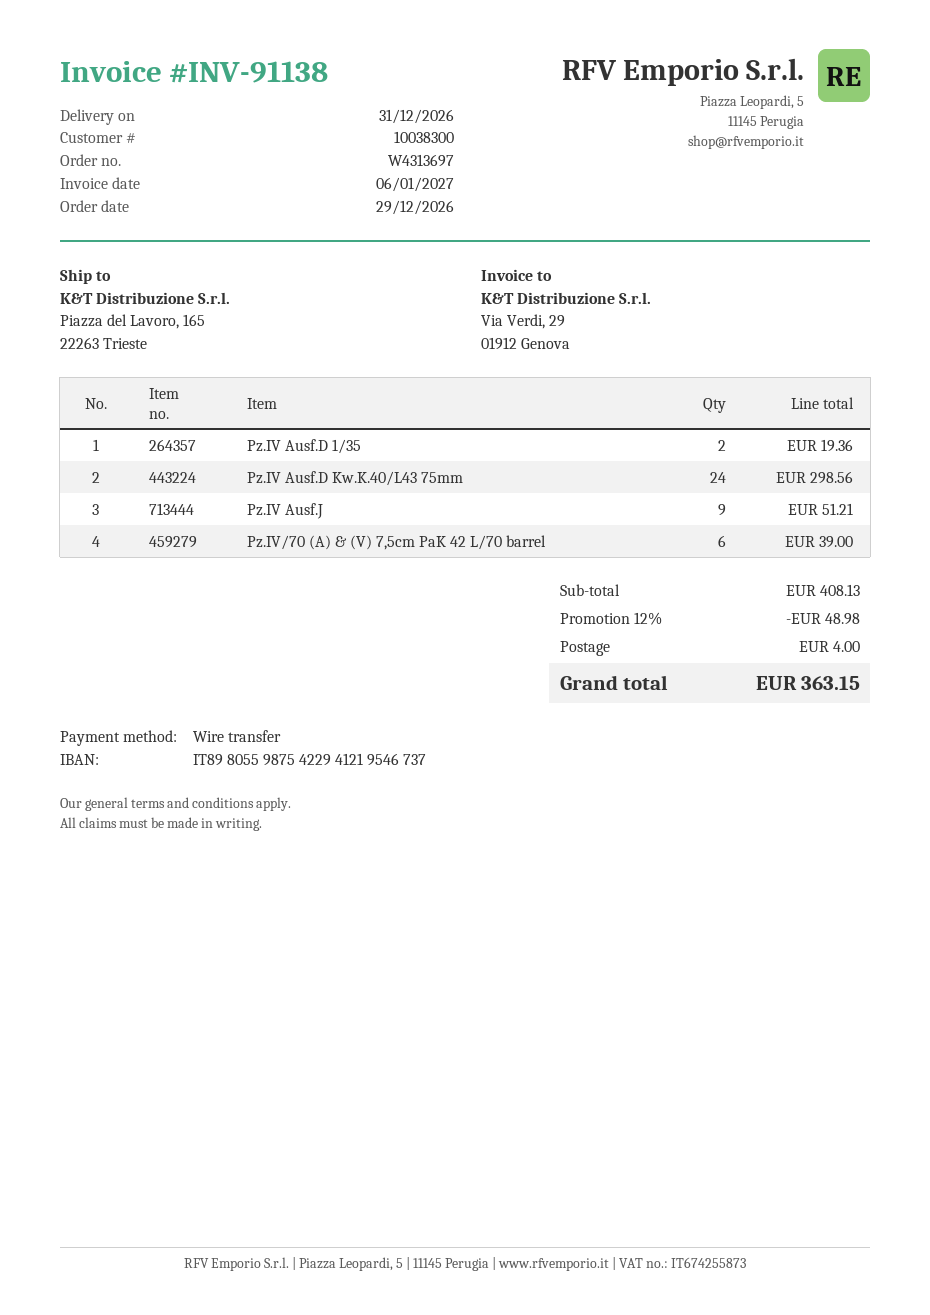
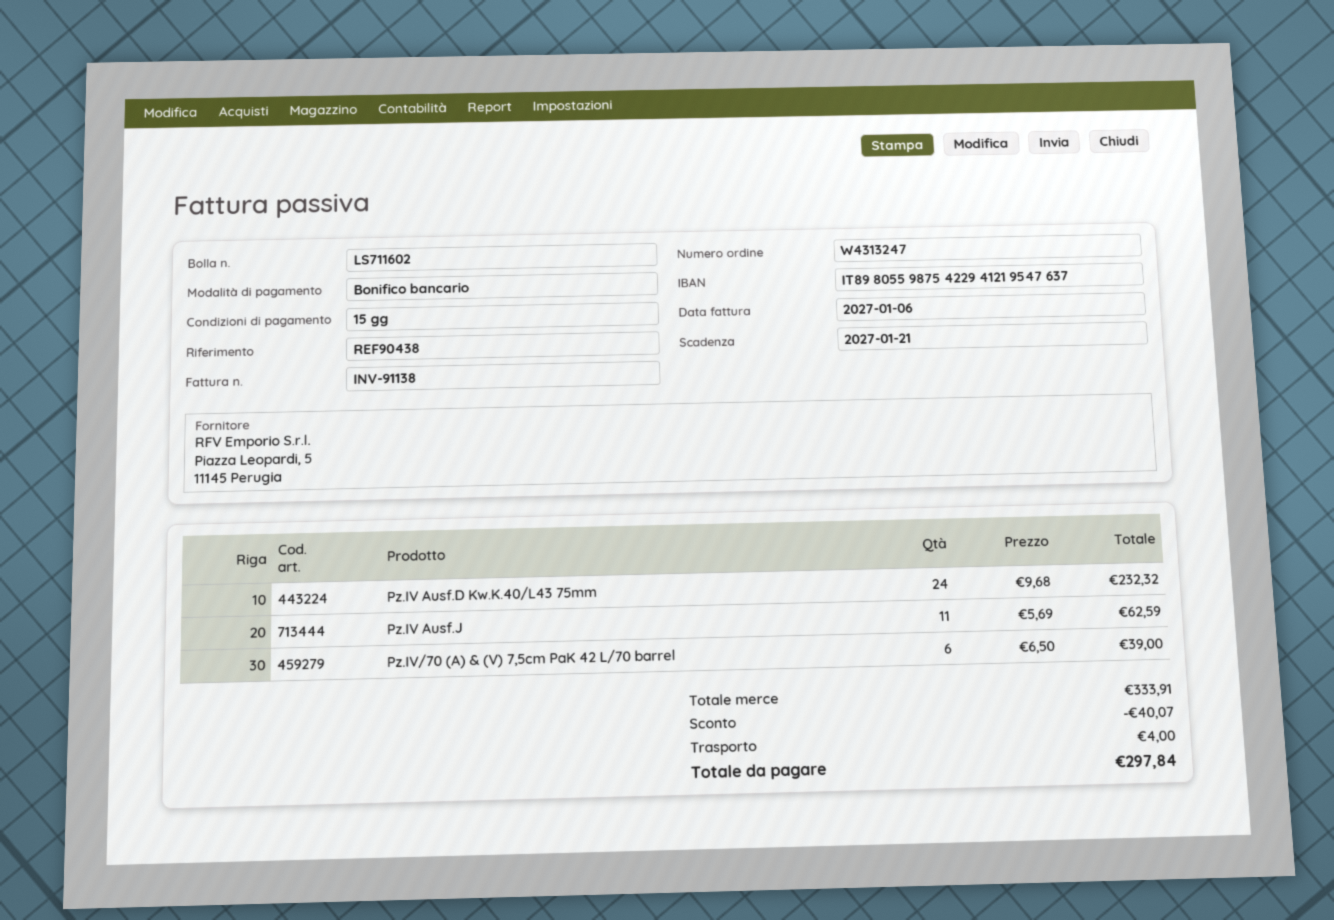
order number: W4313697 -> W4313247
bank account: IT8980559875422941219546737 -> IT8980559875422941219547637
Pz.IV Ausf.D 1/35: 2 for 19.36 -> none
Pz.IV Ausf.D Kw.K.40/L43 75mm: 24 for 298.56 -> 24 for 232.32
Pz.IV Ausf.J: 9 for 51.21 -> 11 for 62.59
subtotal: 408.13 -> 333.91
discount: 48.98 -> 40.07
total: 363.15 -> 297.84

